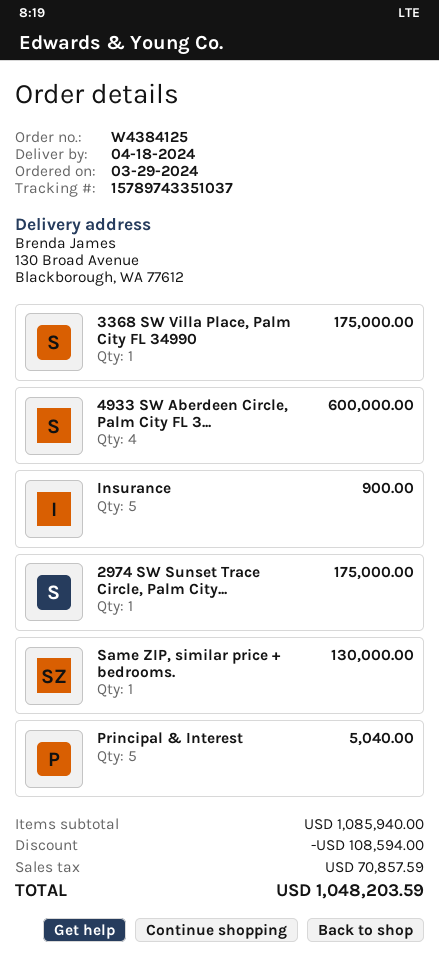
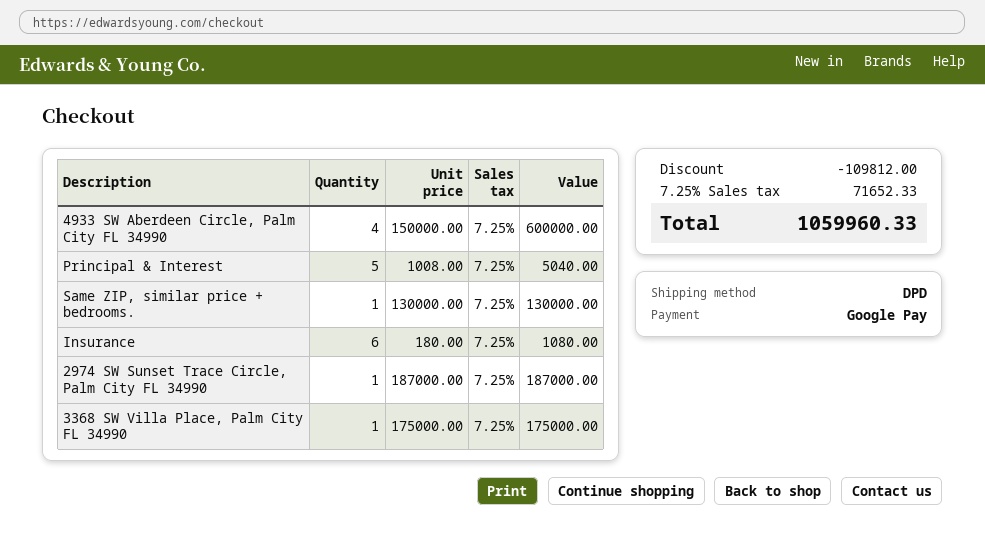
Insurance: 5 for 900.00 -> 6 for 1080.00
2974 SW Sunset Trace Circle, Palm City...: 1 for 175000.00 -> 1 for 187000.00
discount: 108594.00 -> 109812.00
tax: 70857.59 -> 71652.33
total: 1048203.59 -> 1059960.33

